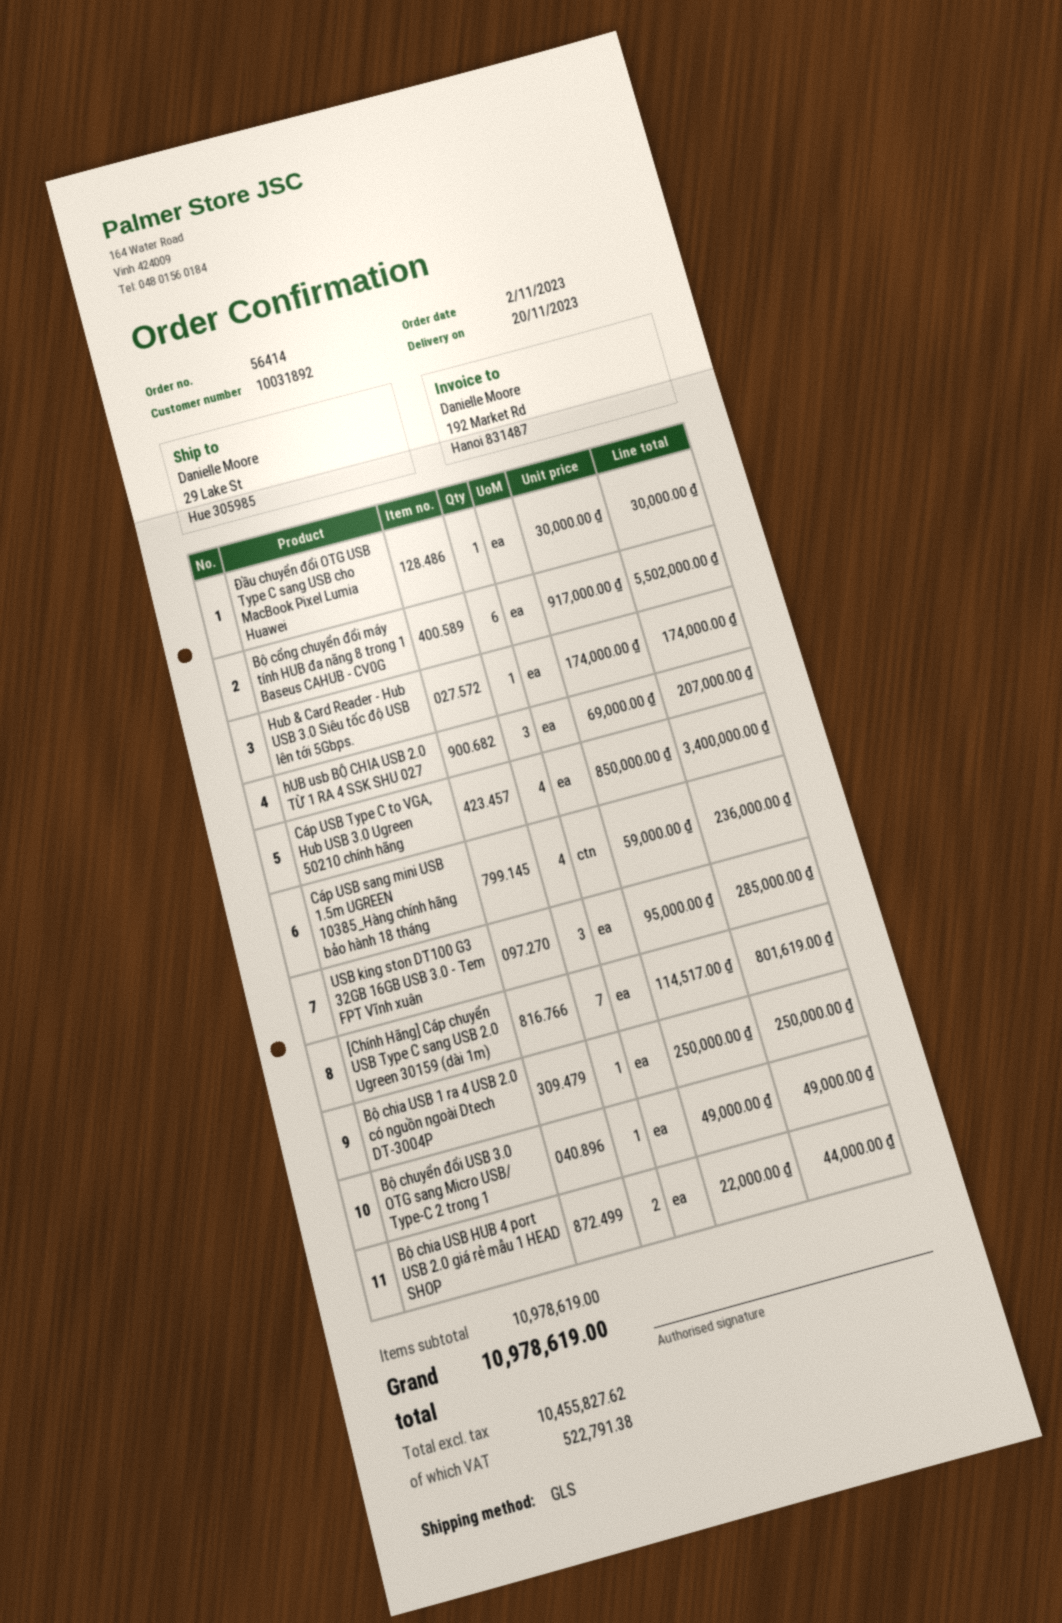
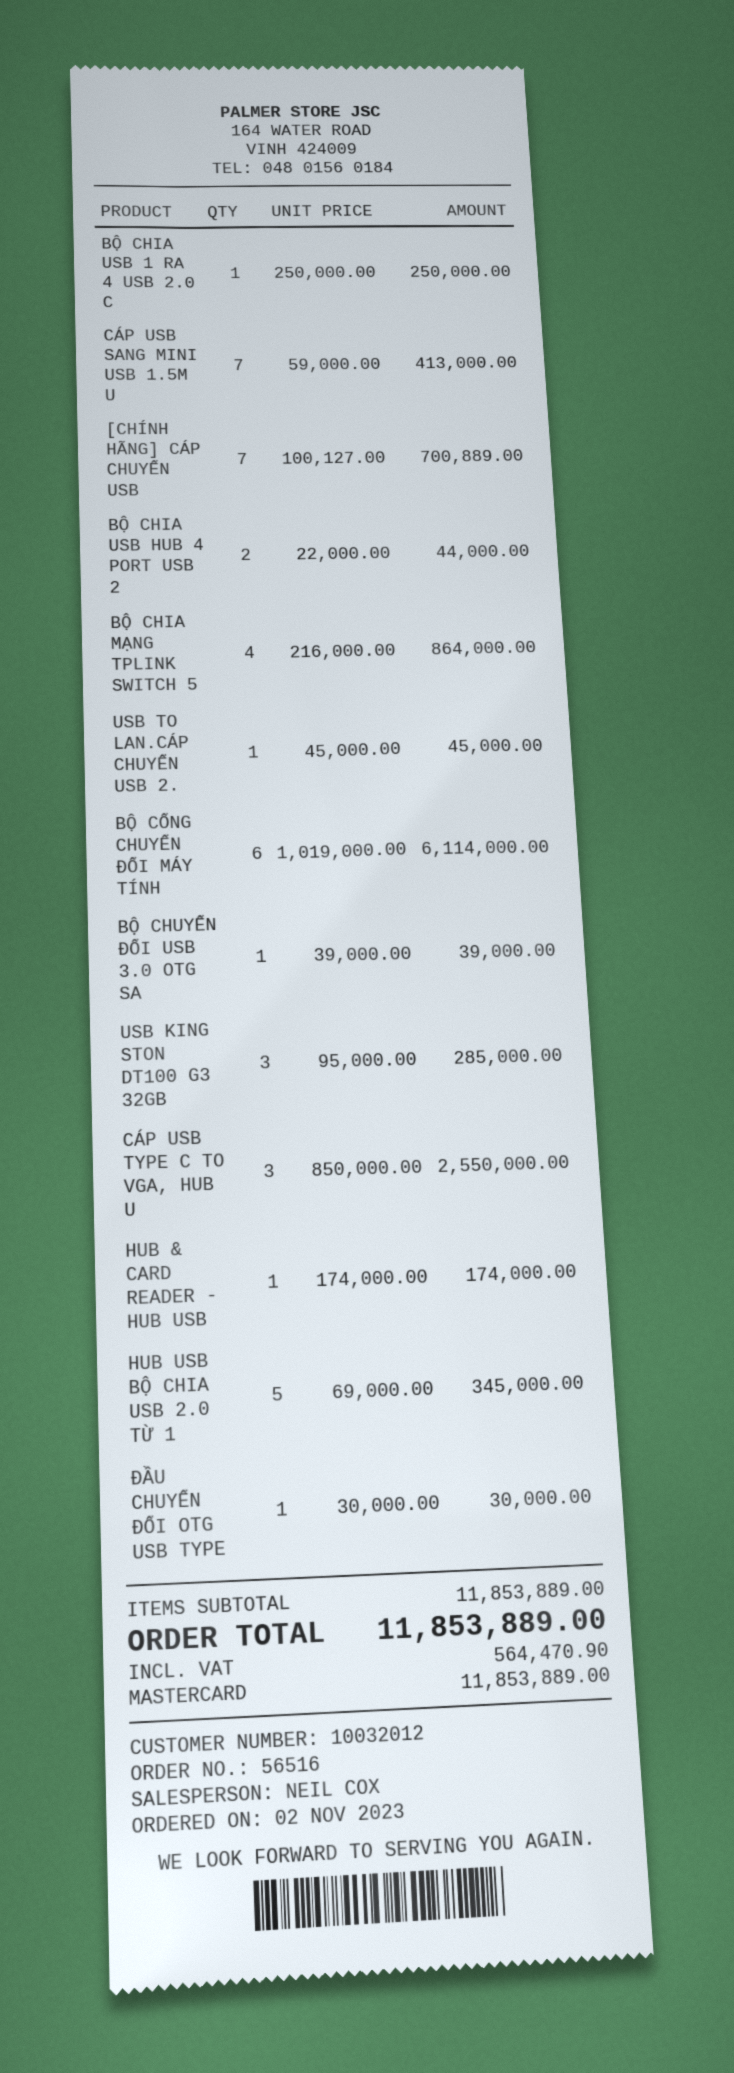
order number: 56414 -> 56516
customer number: 10031892 -> 10032012
Bộ cổng chuyển đổi máy tính HUB đa năng 8 trong 1 Baseus CAHUB - CV0G: 6 x 917000.00 = 5502000.00 -> 6 x 1019000.00 = 6114000.00
hUB usb BỘ CHIA USB 2.0 TỪ 1 RA 4 SSK SHU 027: 3 x 69000.00 = 207000.00 -> 5 x 69000.00 = 345000.00
Cáp USB Type C to VGA, Hub USB 3.0 Ugreen 50210 chính hãng: 4 x 850000.00 = 3400000.00 -> 3 x 850000.00 = 2550000.00
Cáp USB sang mini USB 1.5m UGREEN 10385_Hàng chính hãng bảo hành 18 tháng: 4 x 59000.00 = 236000.00 -> 7 x 59000.00 = 413000.00
[Chính Hãng] Cáp chuyển USB Type C sang USB 2.0 Ugreen 30159 (dài 1m): 7 x 114517.00 = 801619.00 -> 7 x 100127.00 = 700889.00
Bộ chuyển đổi USB 3.0 OTG sang Micro USB/ Type-C 2 trong 1: 1 x 49000.00 = 49000.00 -> 1 x 39000.00 = 39000.00
BỘ CHIA MẠNG TPLINK SWITCH 5: none -> 4 x 216000.00 = 864000.00
USB TO LAN.CÁP CHUYỂN USB 2.: none -> 1 x 45000.00 = 45000.00
subtotal: 10978619.00 -> 11853889.00
tax: 522791.38 -> 564470.90
total: 10978619.00 -> 11853889.00

